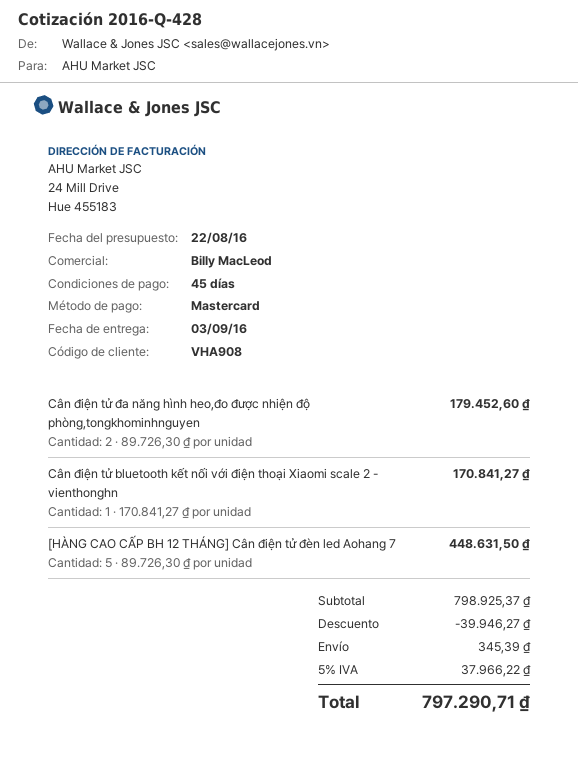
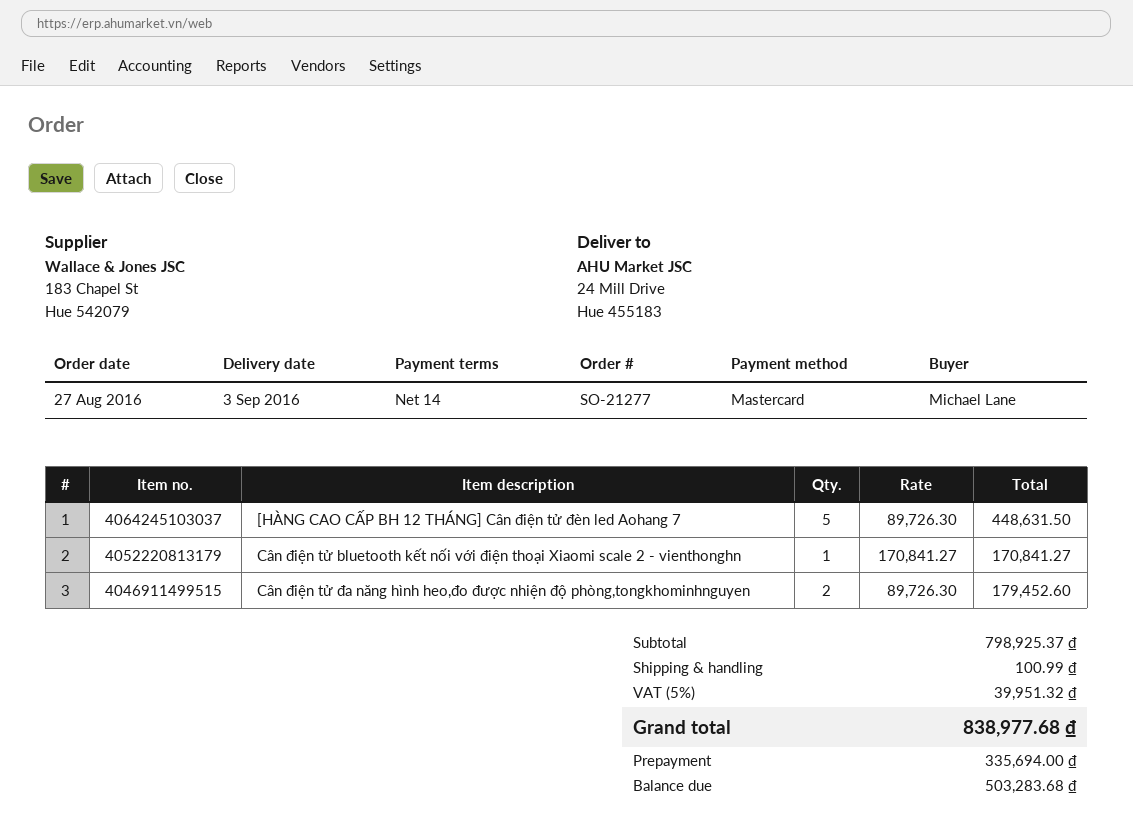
payment terms: 45 days -> 14 days
discount: 39946.27 -> none
shipping: 345.39 -> 100.99
tax: 5% = 37966.22 -> 5% = 39951.32
total: 797290.71 -> 838977.68

